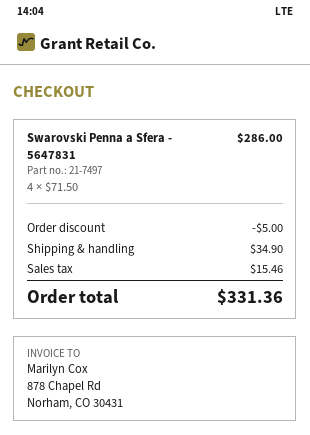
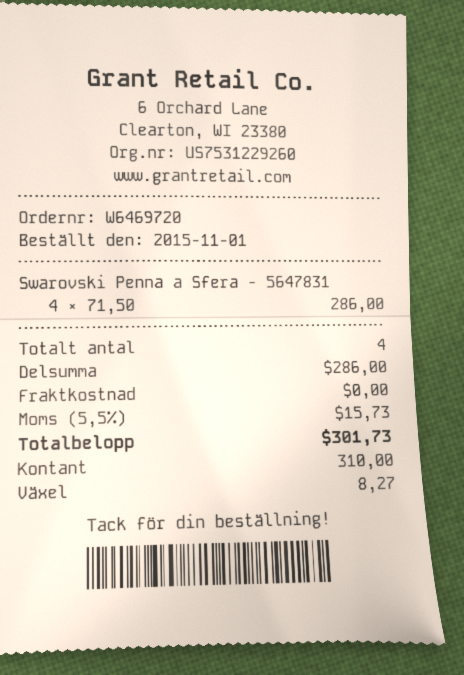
discount: 5.00 -> none
shipping: 34.90 -> 0.00
tax: 15.46 -> 15.73
total: 331.36 -> 301.73

